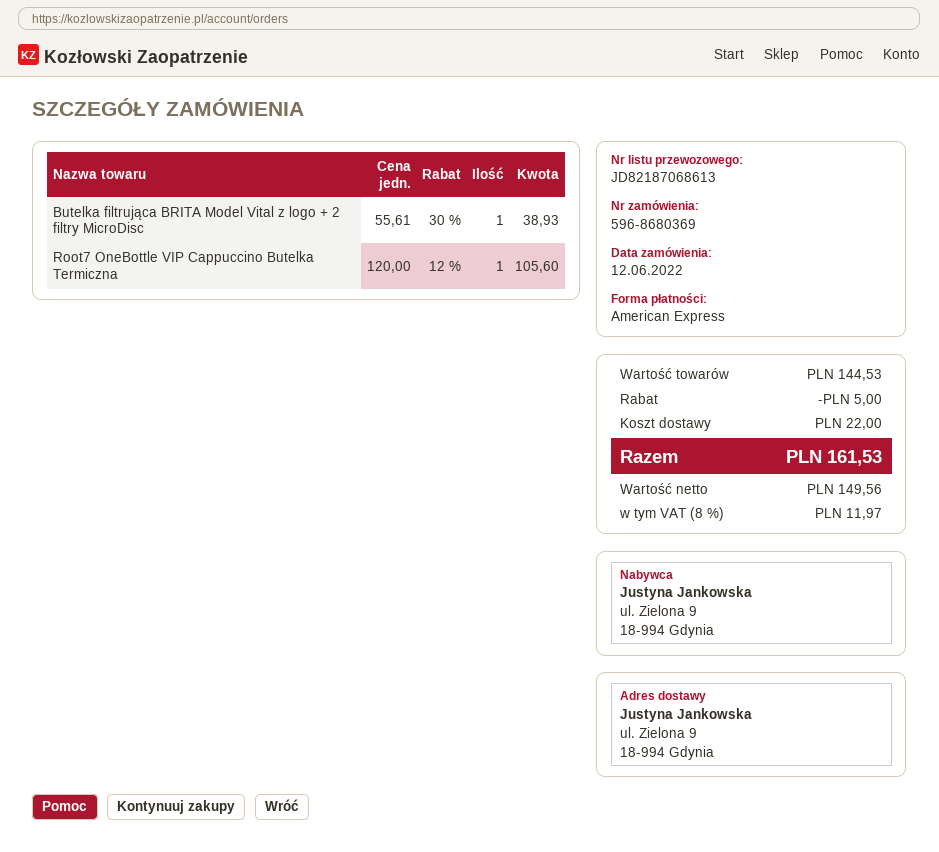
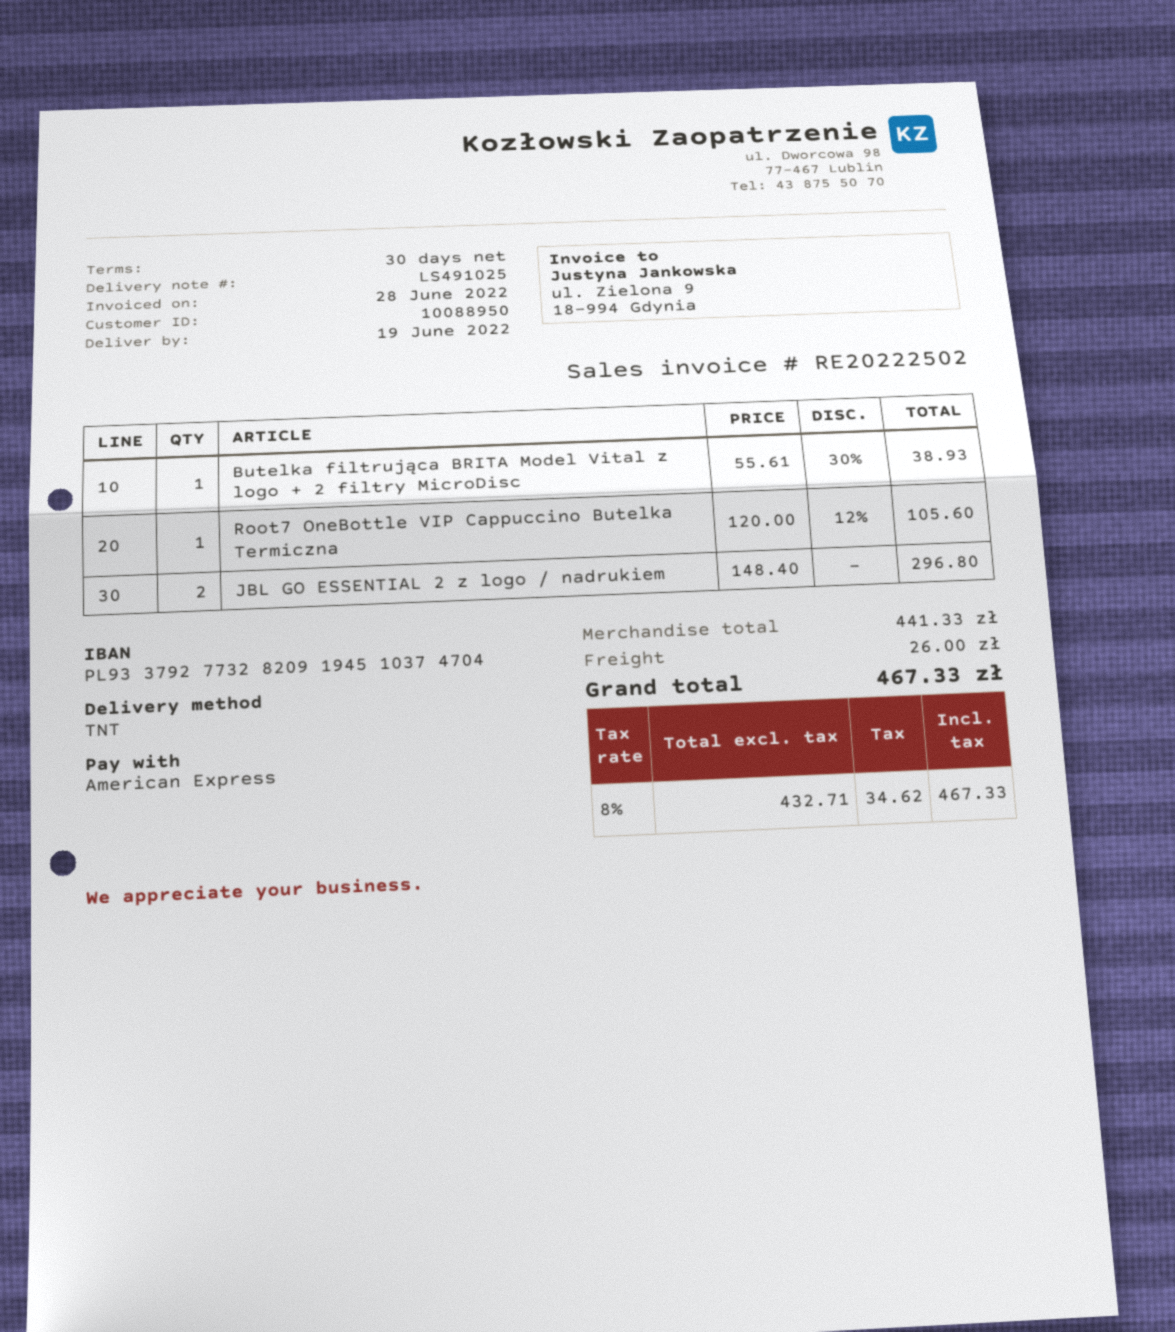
JBL GO ESSENTIAL 2 z logo / nadrukiem: none -> 2 x 148.40 = 296.80
subtotal: 144.53 -> 441.33
discount: 5.00 -> none
shipping: 22.00 -> 26.00
net: 149.56 -> 432.71
tax: 8% = 11.97 -> 8% = 34.62
total: 161.53 -> 467.33

